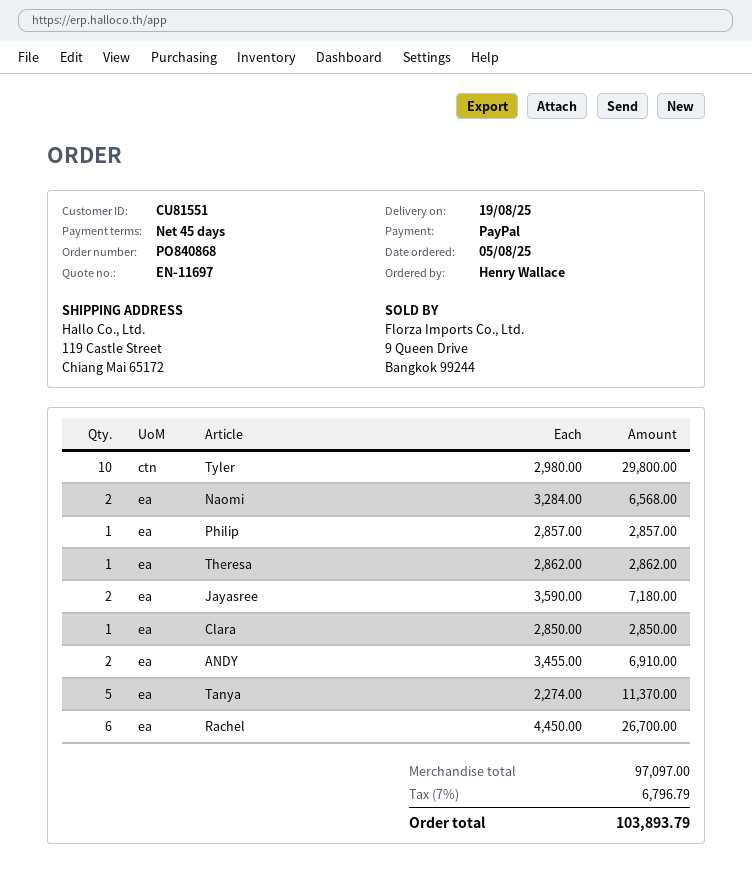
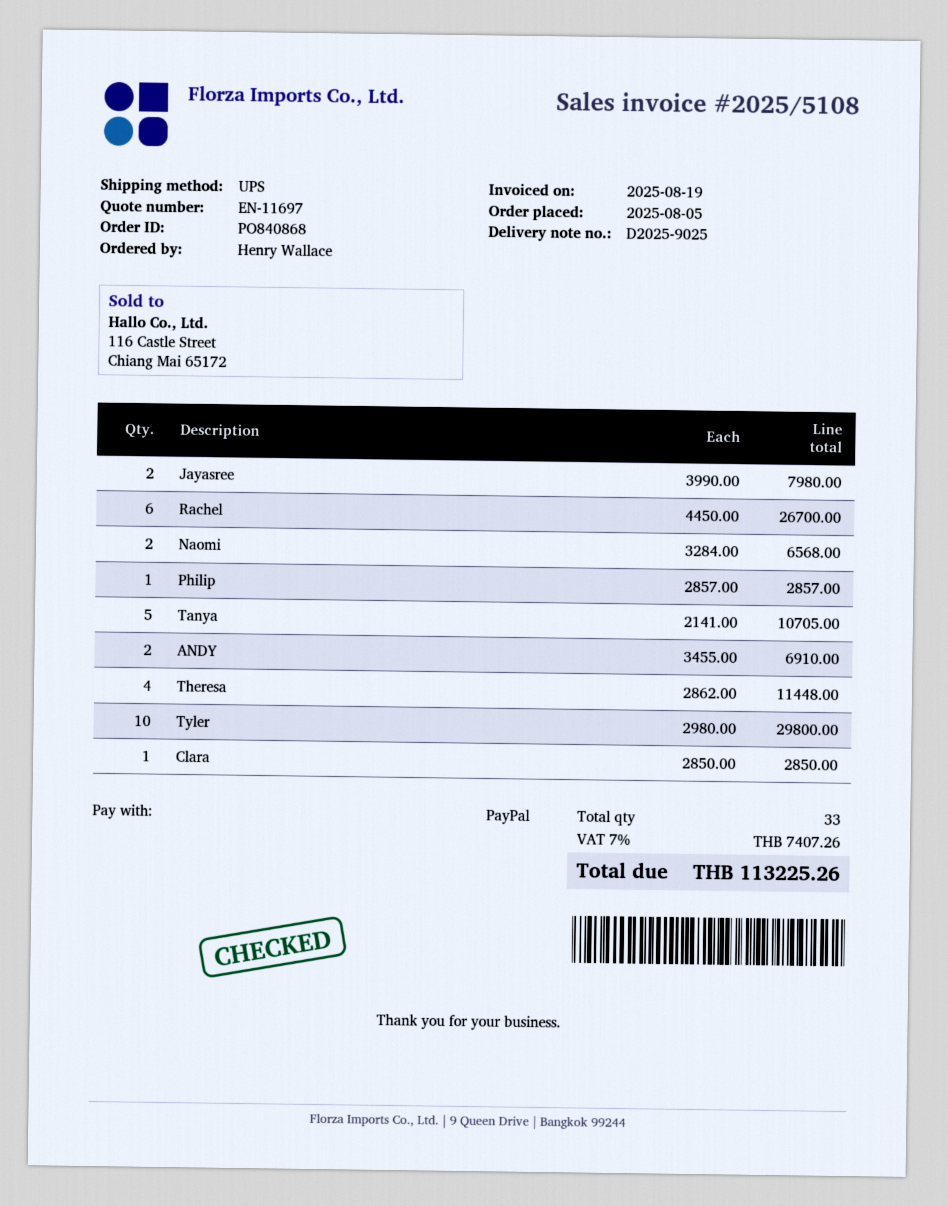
Theresa: 1 x 2862.00 = 2862.00 -> 4 x 2862.00 = 11448.00
Jayasree: 2 x 3590.00 = 7180.00 -> 2 x 3990.00 = 7980.00
Tanya: 5 x 2274.00 = 11370.00 -> 5 x 2141.00 = 10705.00
tax: 7% = 6796.79 -> 7% = 7407.26
total: 103893.79 -> 113225.26

